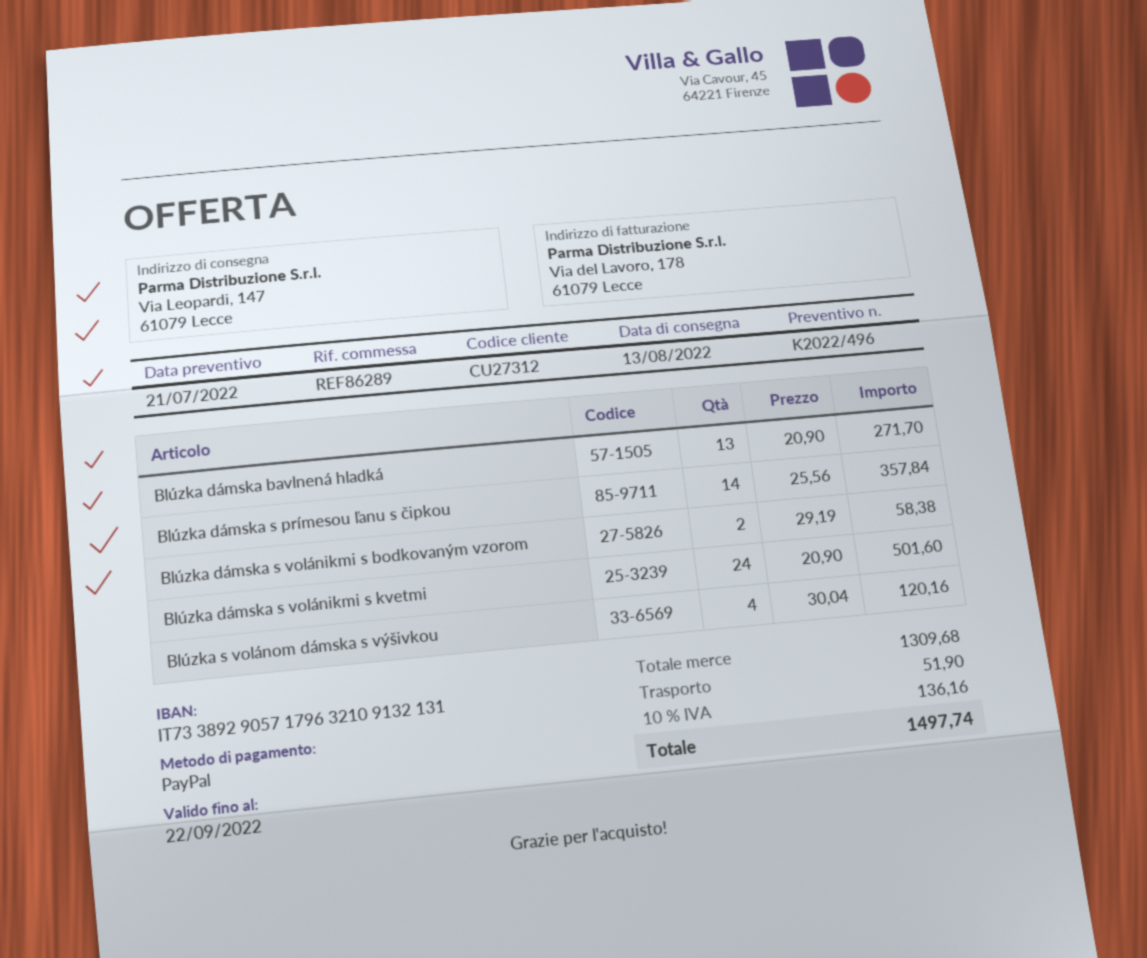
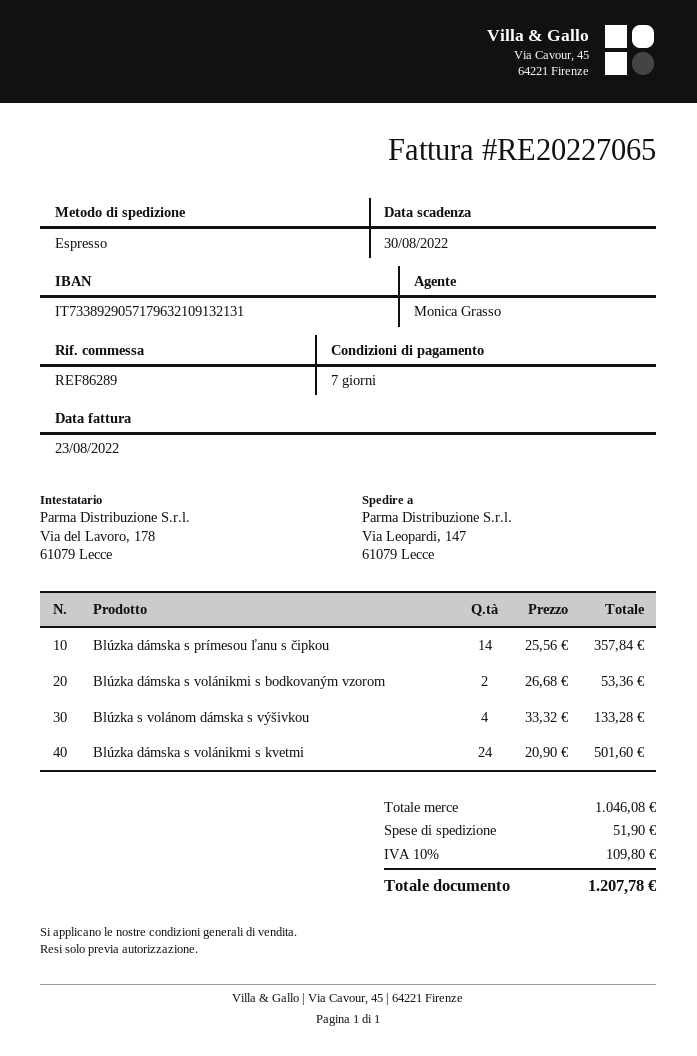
Blúzka dámska bavlnená hladká: 13 x 20.90 = 271.70 -> none
Blúzka dámska s volánikmi s bodkovaným vzorom: 2 x 29.19 = 58.38 -> 2 x 26.68 = 53.36
Blúzka s volánom dámska s výšivkou: 4 x 30.04 = 120.16 -> 4 x 33.32 = 133.28
subtotal: 1309.68 -> 1046.08
tax: 10% = 136.16 -> 10% = 109.80
total: 1497.74 -> 1207.78

